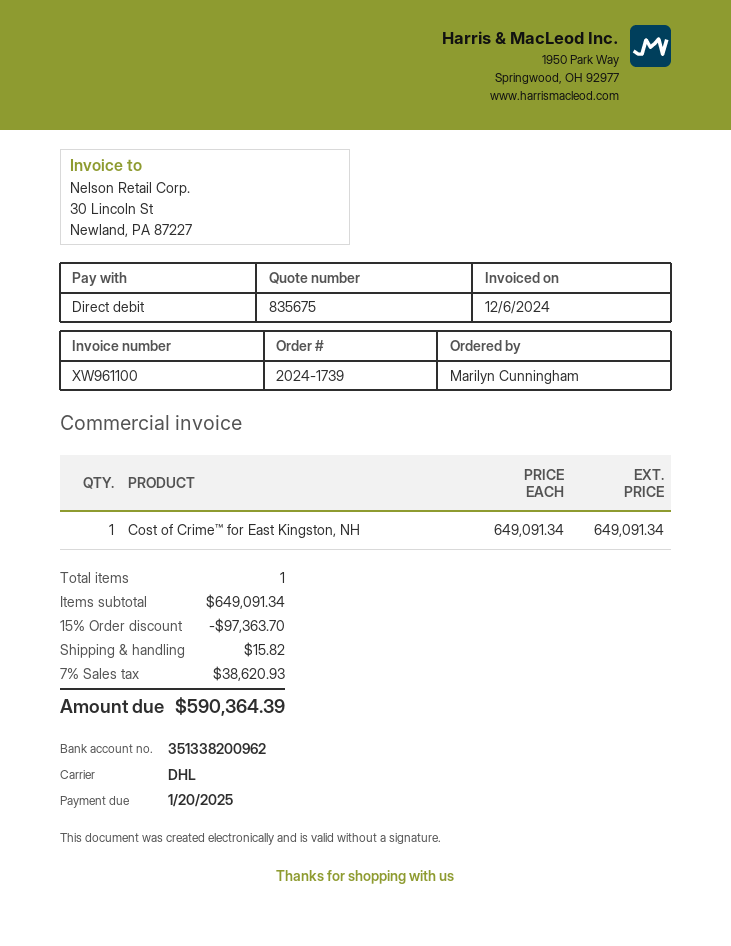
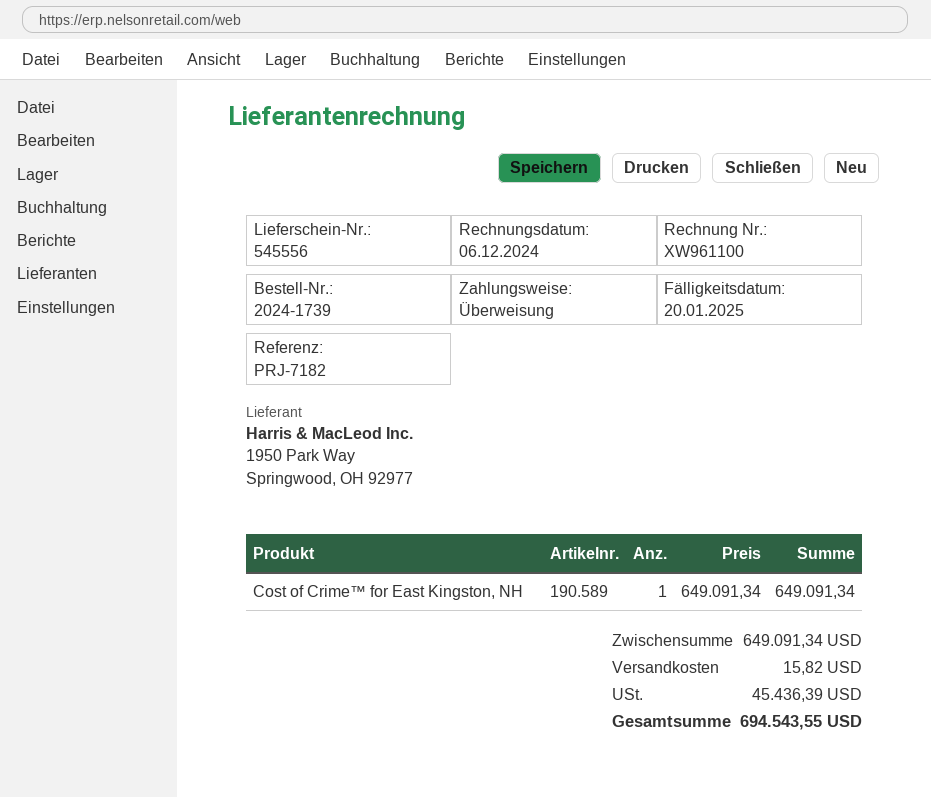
payment method: direct debit -> bank transfer
discount: 15% = 97363.70 -> none
tax: 38620.93 -> 45436.39
total: 590364.39 -> 694543.55

